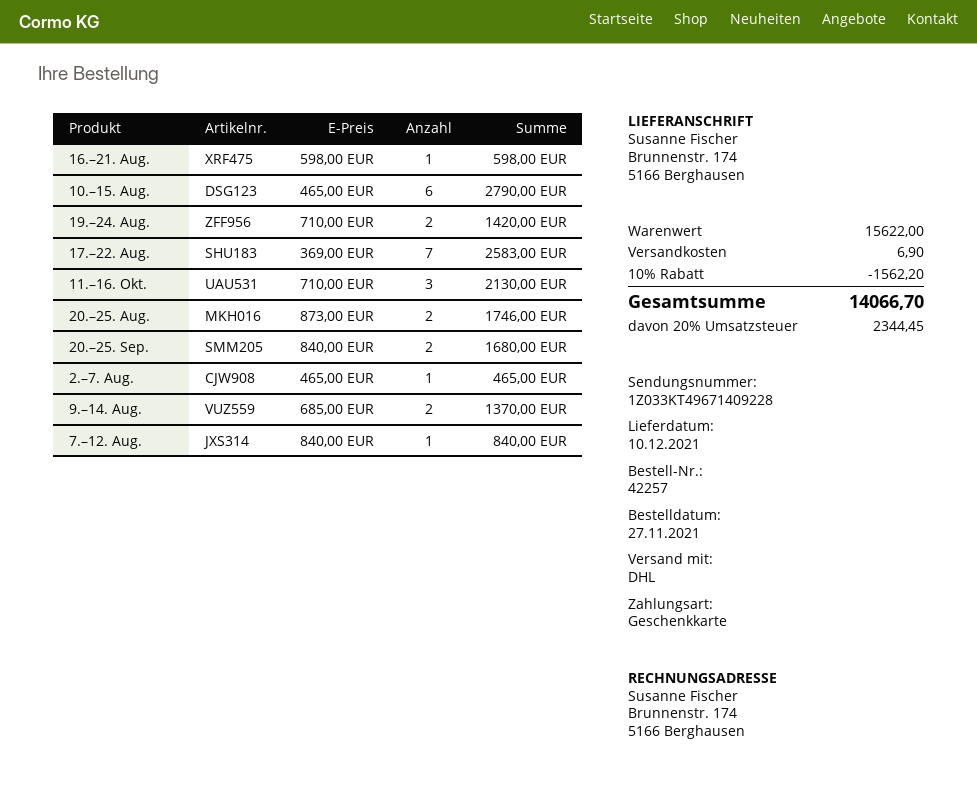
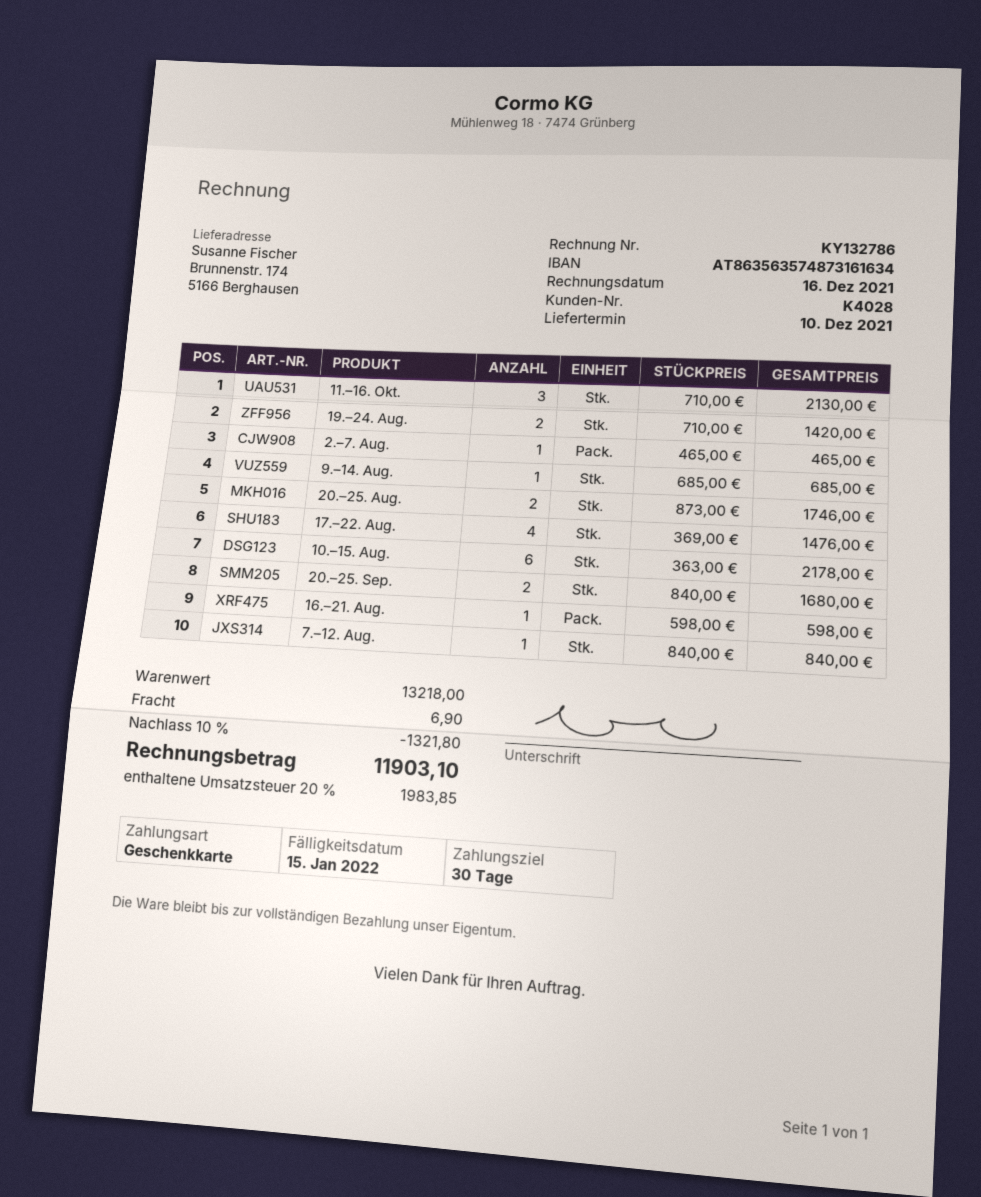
10.–15. Aug.: 6 x 465.00 = 2790.00 -> 6 x 363.00 = 2178.00
17.–22. Aug.: 7 x 369.00 = 2583.00 -> 4 x 369.00 = 1476.00
9.–14. Aug.: 2 x 685.00 = 1370.00 -> 1 x 685.00 = 685.00
subtotal: 15622.00 -> 13218.00
discount: 10% = 1562.20 -> 10% = 1321.80
tax: 20% = 2344.45 -> 20% = 1983.85
total: 14066.70 -> 11903.10

